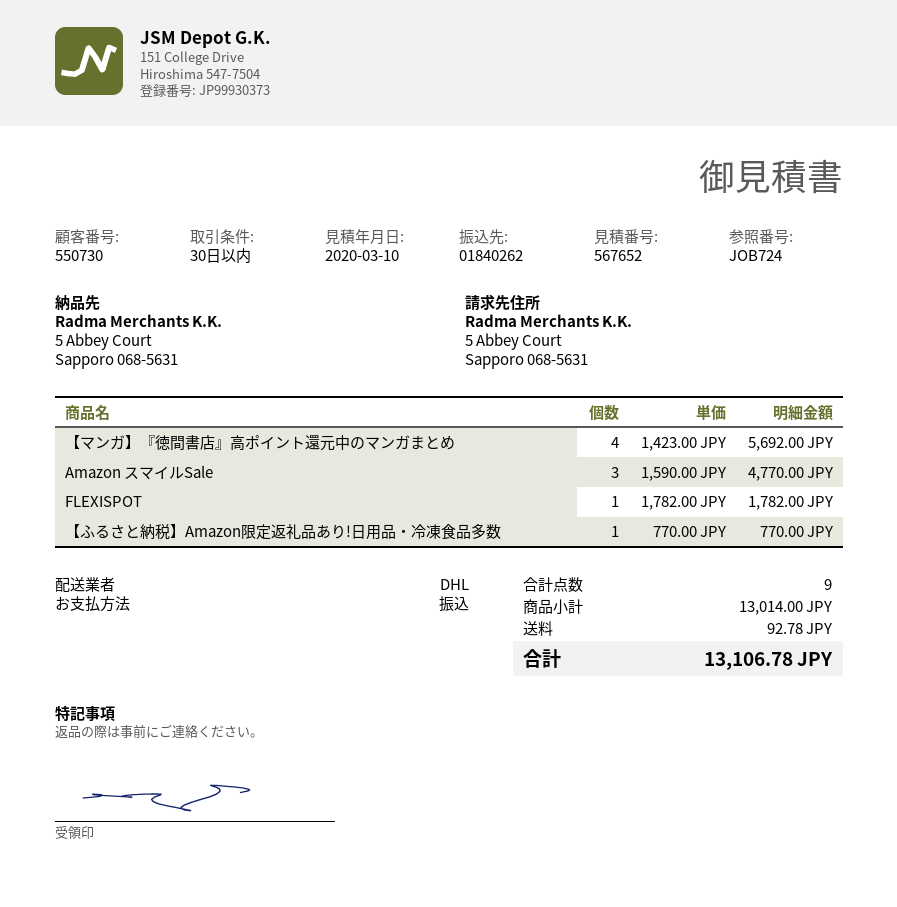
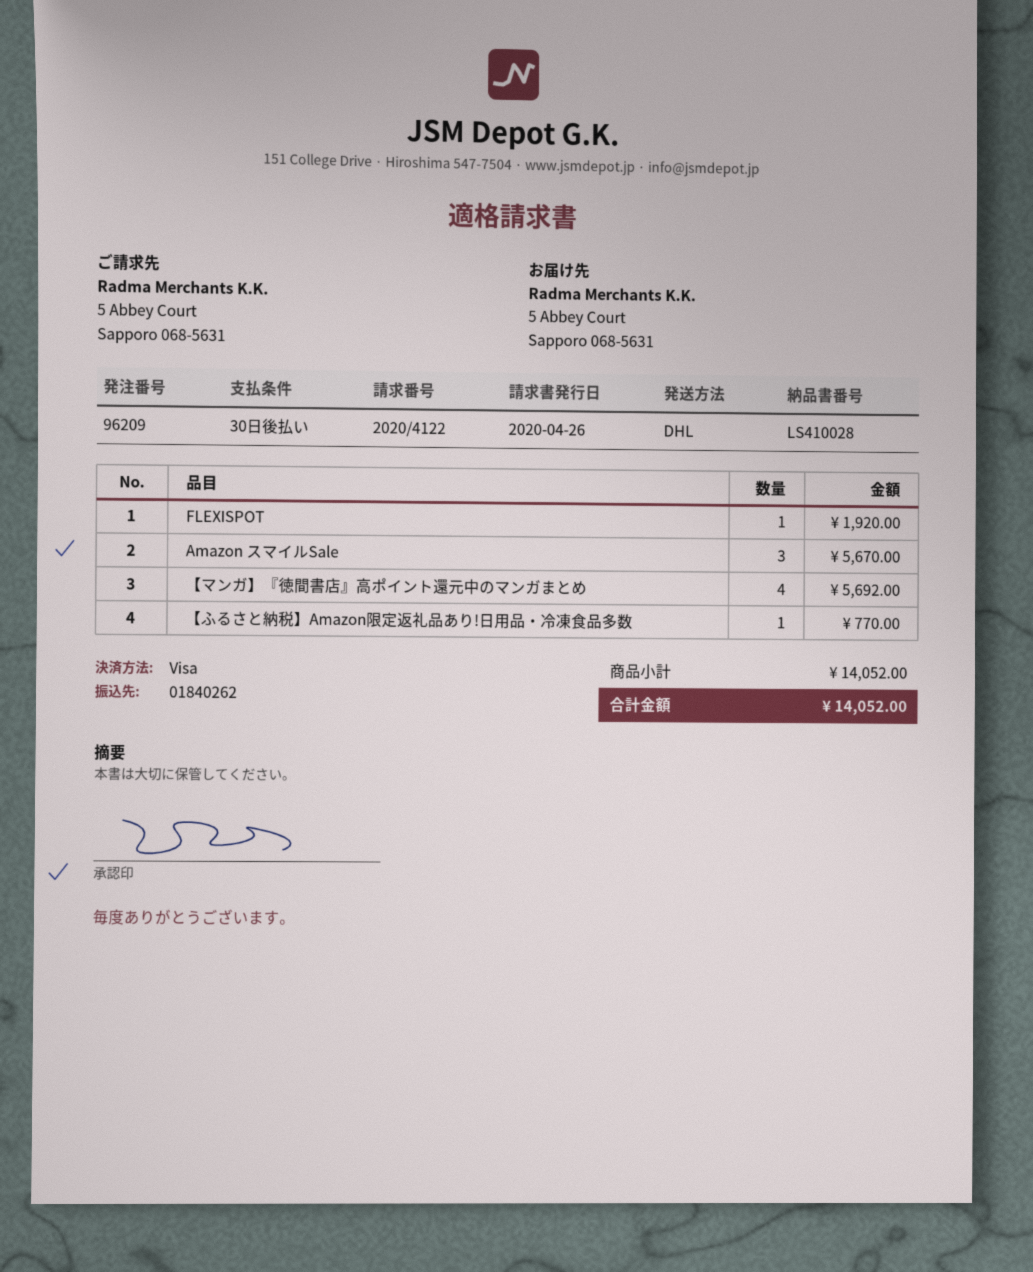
payment method: bank transfer -> Visa
Amazon スマイルSale: 3 for 4770.00 -> 3 for 5670.00
FLEXISPOT: 1 for 1782.00 -> 1 for 1920.00
subtotal: 13014.00 -> 14052.00
shipping: 92.78 -> none
total: 13106.78 -> 14052.00

